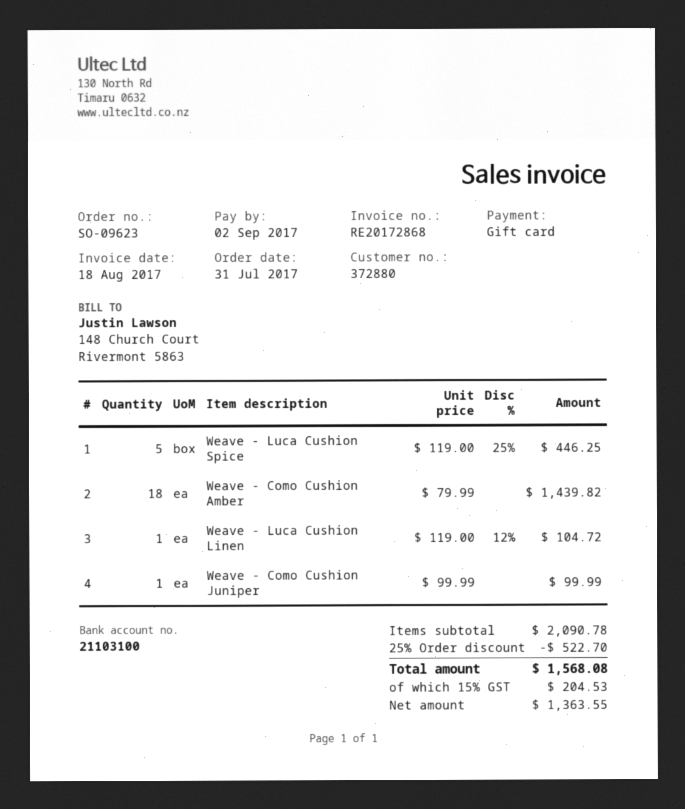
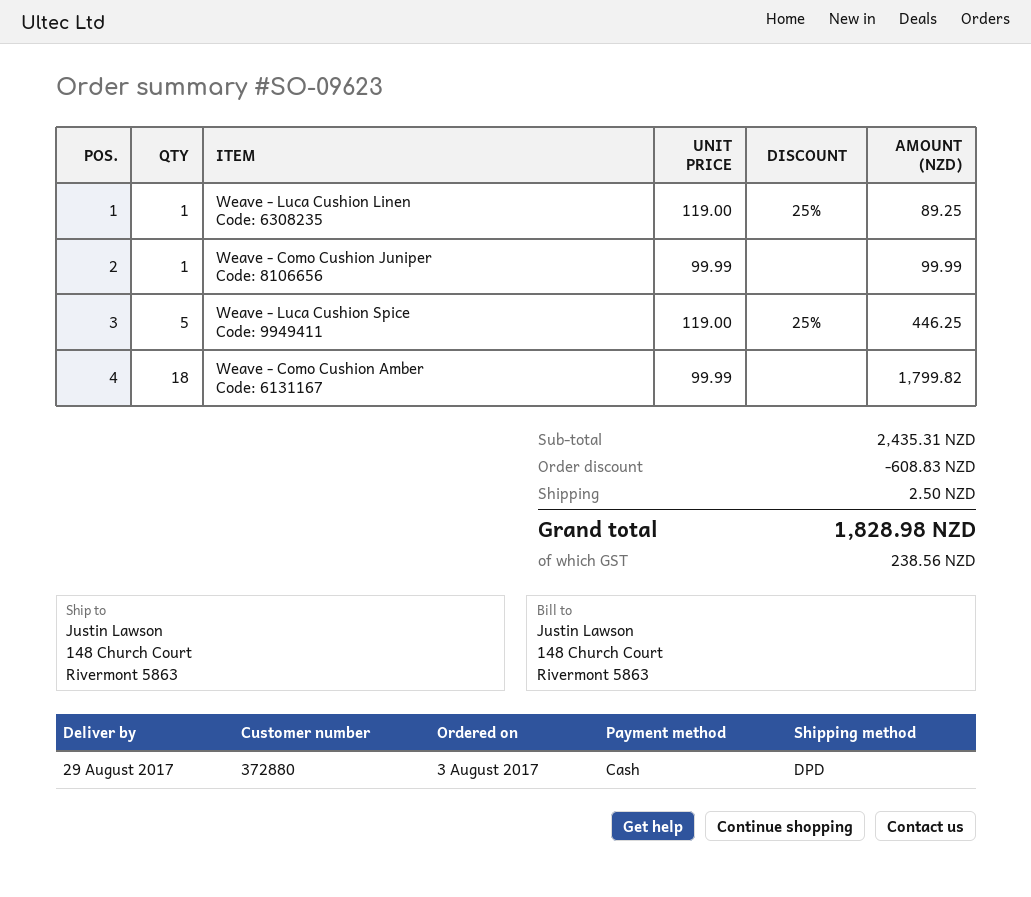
order date: 2017-07-31 -> 2017-08-03
payment method: gift card -> cash
Weave - Como Cushion Amber: 18 x 79.99 = 1439.82 -> 18 x 99.99 = 1799.82
Weave - Luca Cushion Linen: 1 x 119.00 - 12% = 104.72 -> 1 x 119.00 - 25% = 89.25
subtotal: 2090.78 -> 2435.31
discount: 522.70 -> 608.83
shipping: none -> 2.50
tax: 204.53 -> 238.56
total: 1568.08 -> 1828.98

